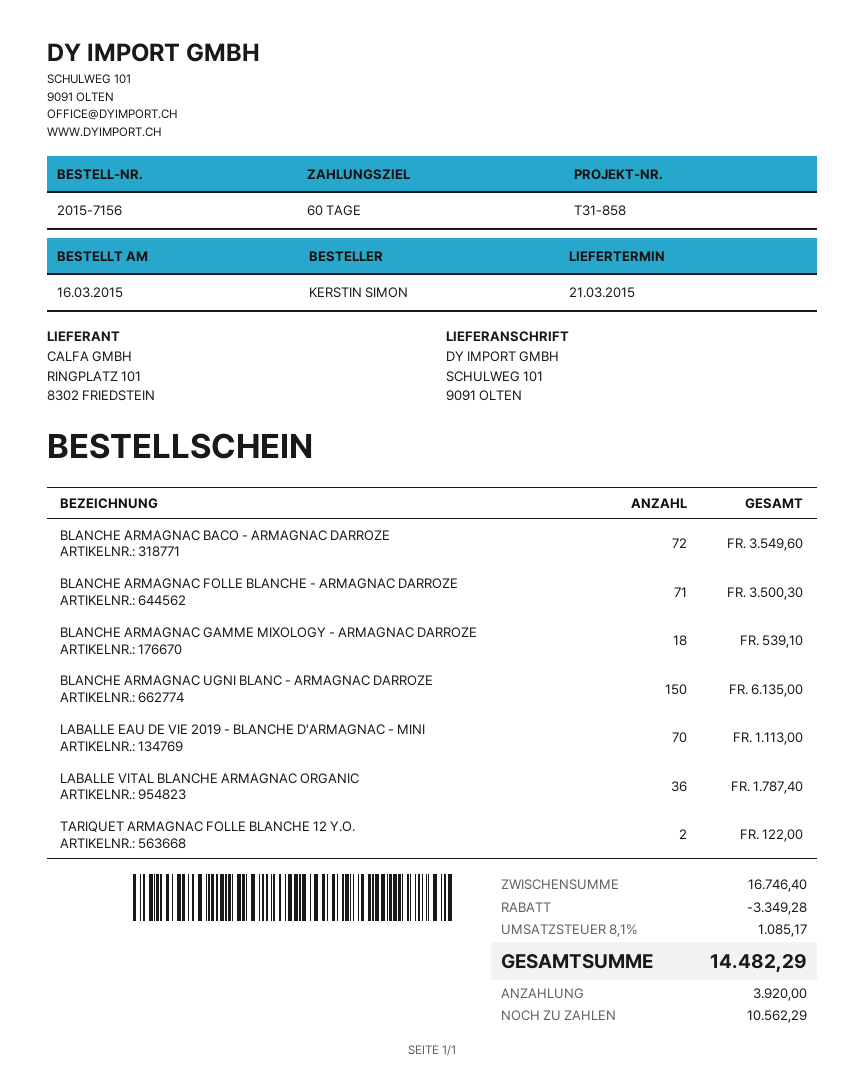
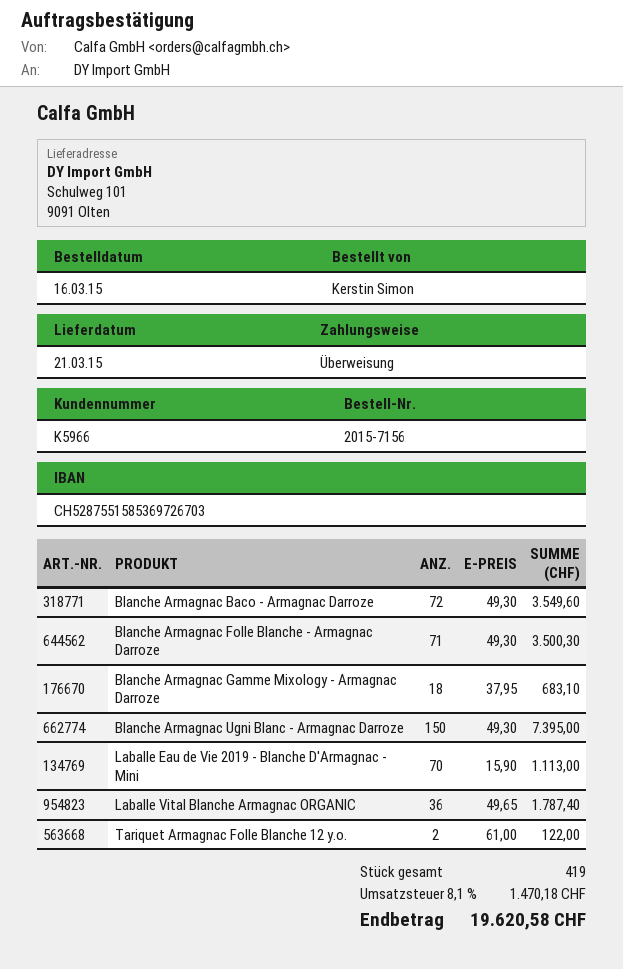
BLANCHE ARMAGNAC GAMME MIXOLOGY - ARMAGNAC DARROZE: 18 for 539.10 -> 18 for 683.10
BLANCHE ARMAGNAC UGNI BLANC - ARMAGNAC DARROZE: 150 for 6135.00 -> 150 for 7395.00
discount: 3349.28 -> none
tax: 8.1% = 1085.17 -> 8.1% = 1470.18
total: 14482.29 -> 19620.58

